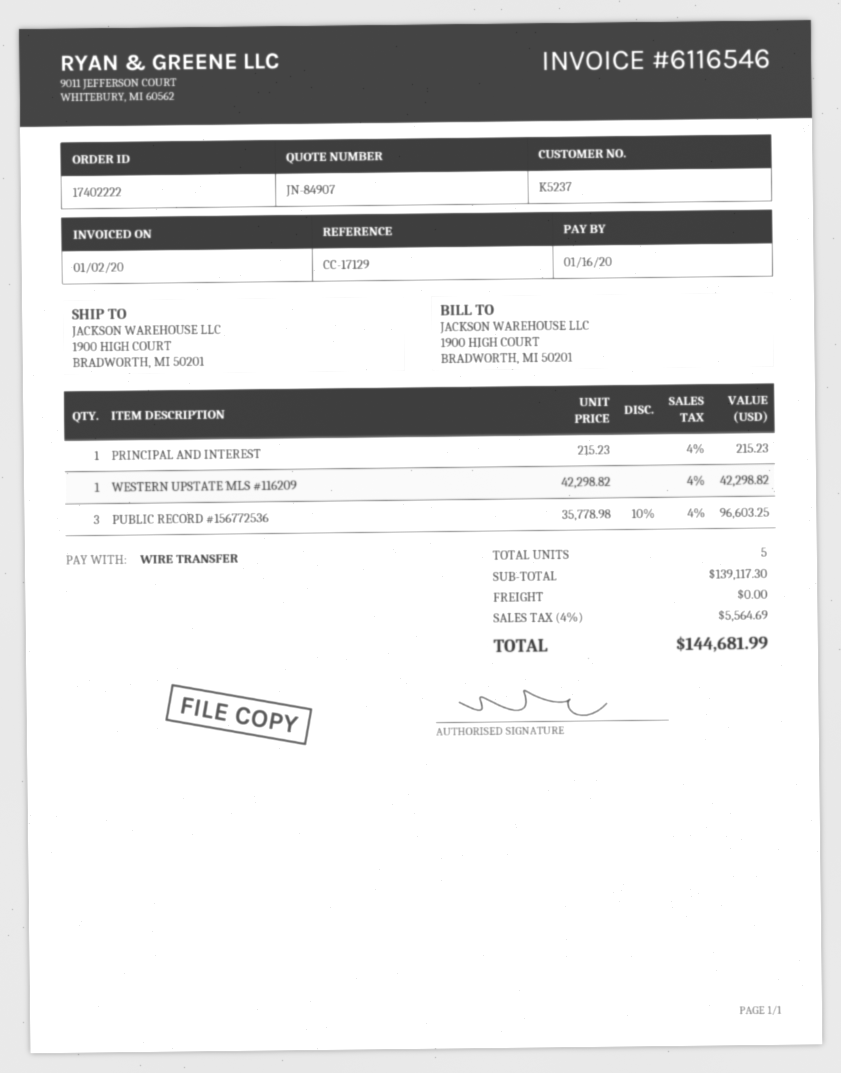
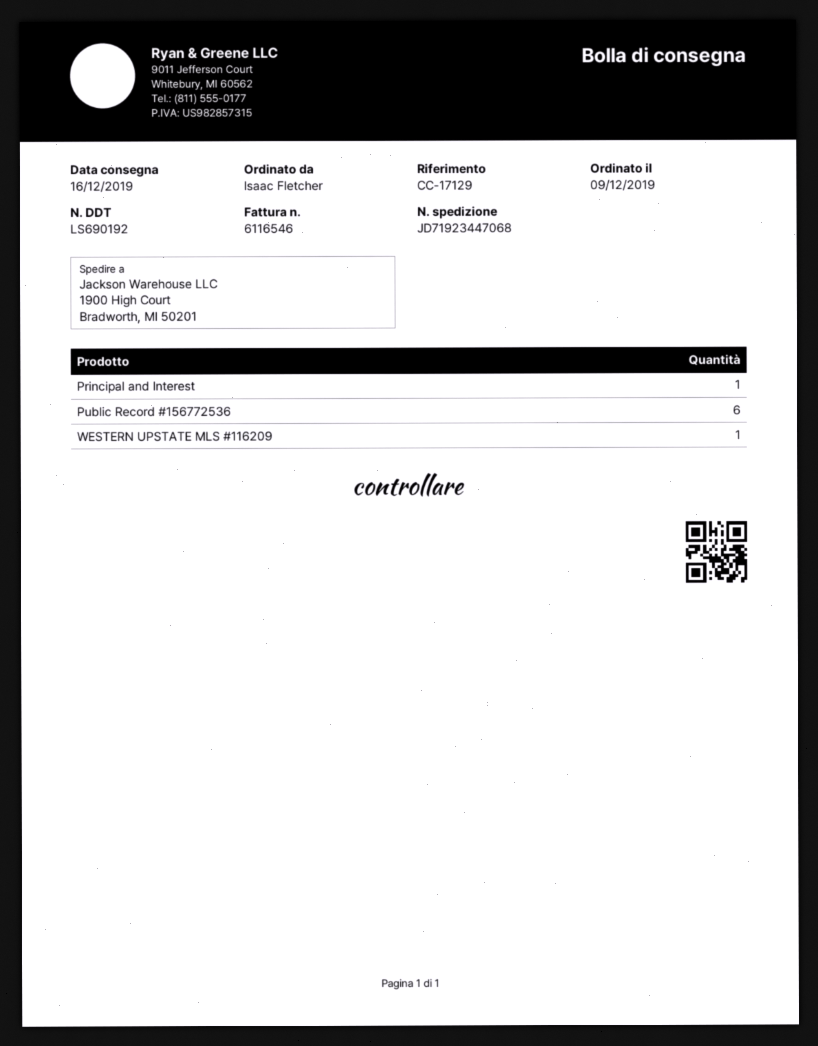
PUBLIC RECORD #156772536: 3 -> 6

